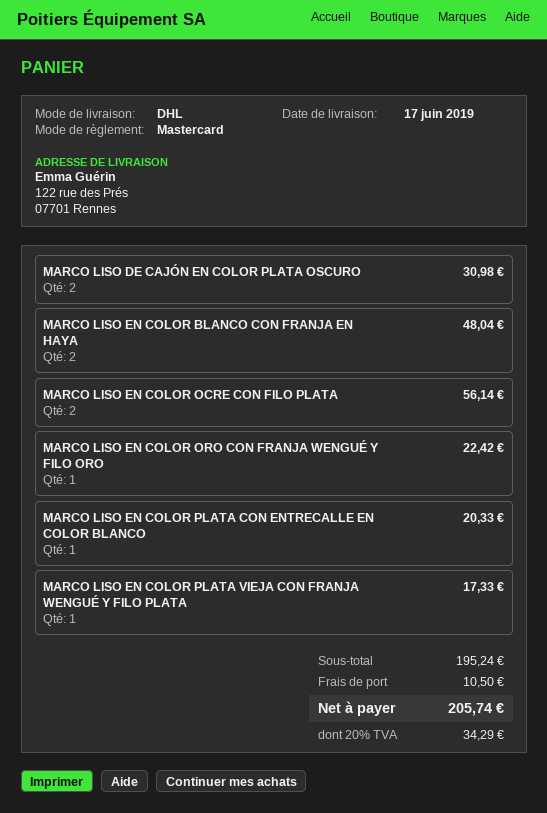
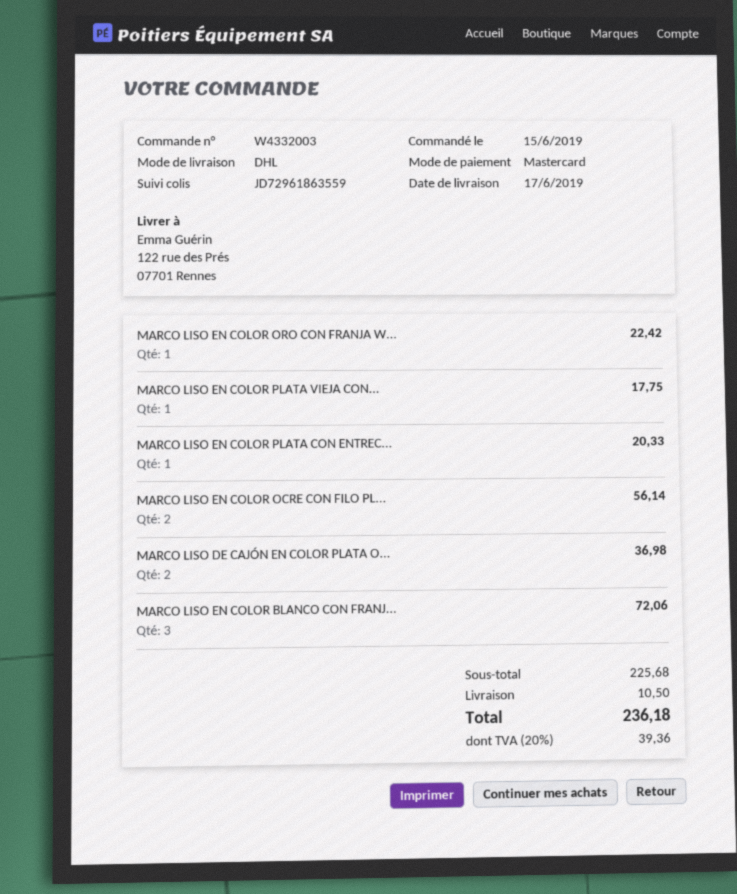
MARCO LISO DE CAJÓN EN COLOR PLATA OSCURO: 2 for 30.98 -> 2 for 36.98
MARCO LISO EN COLOR BLANCO CON FRANJA EN HAYA: 2 for 48.04 -> 3 for 72.06
MARCO LISO EN COLOR PLATA VIEJA CON FRANJA WENGUÉ Y FILO PLATA: 1 for 17.33 -> 1 for 17.75
subtotal: 195.24 -> 225.68
tax: 20% = 34.29 -> 20% = 39.36
total: 205.74 -> 236.18

